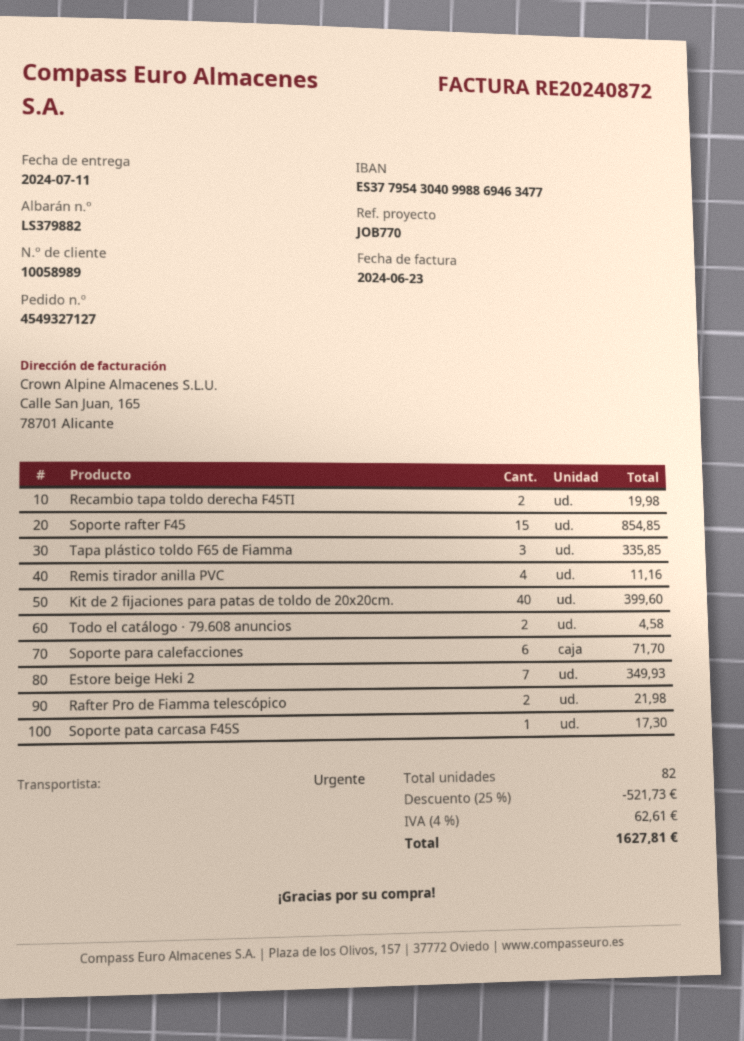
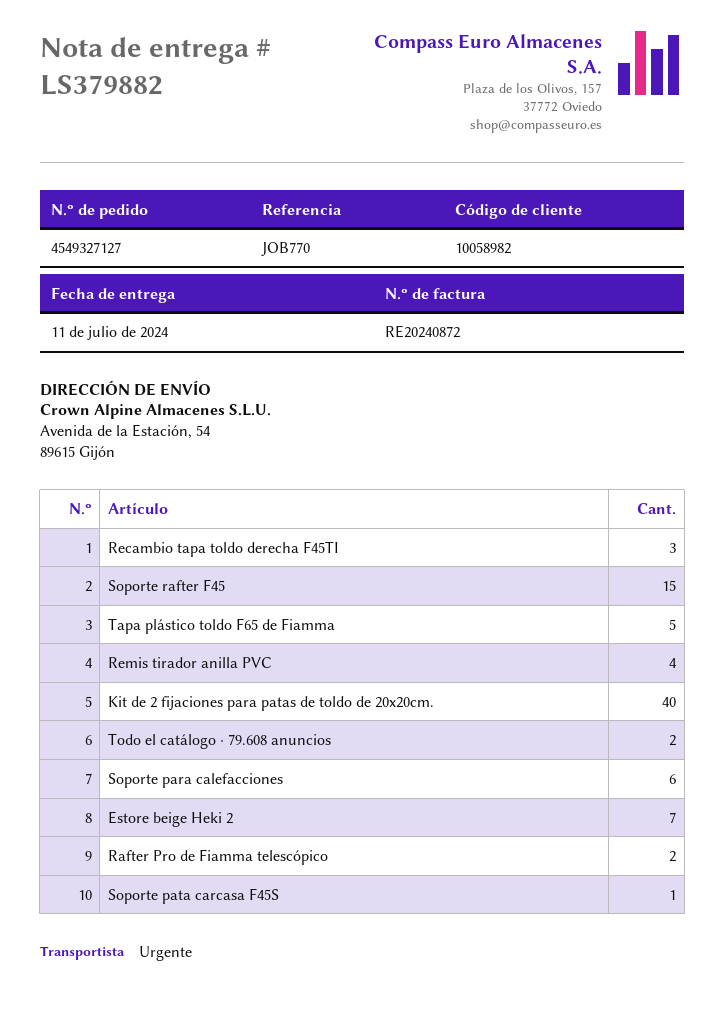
customer number: 10058989 -> 10058982
Recambio tapa toldo derecha F45TI: 2 -> 3
Tapa plástico toldo F65 de Fiamma: 3 -> 5

